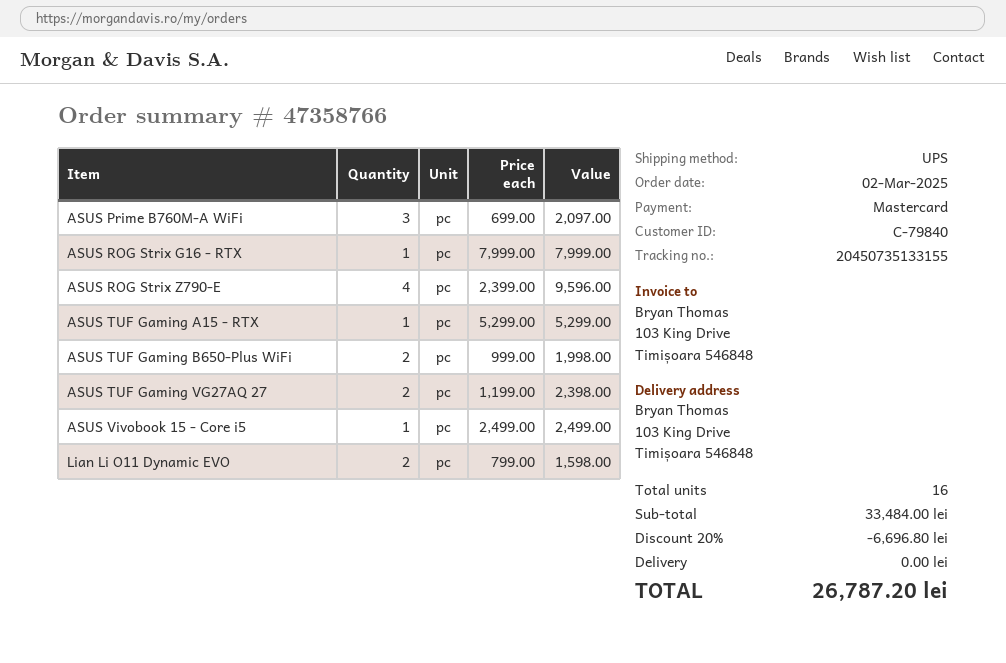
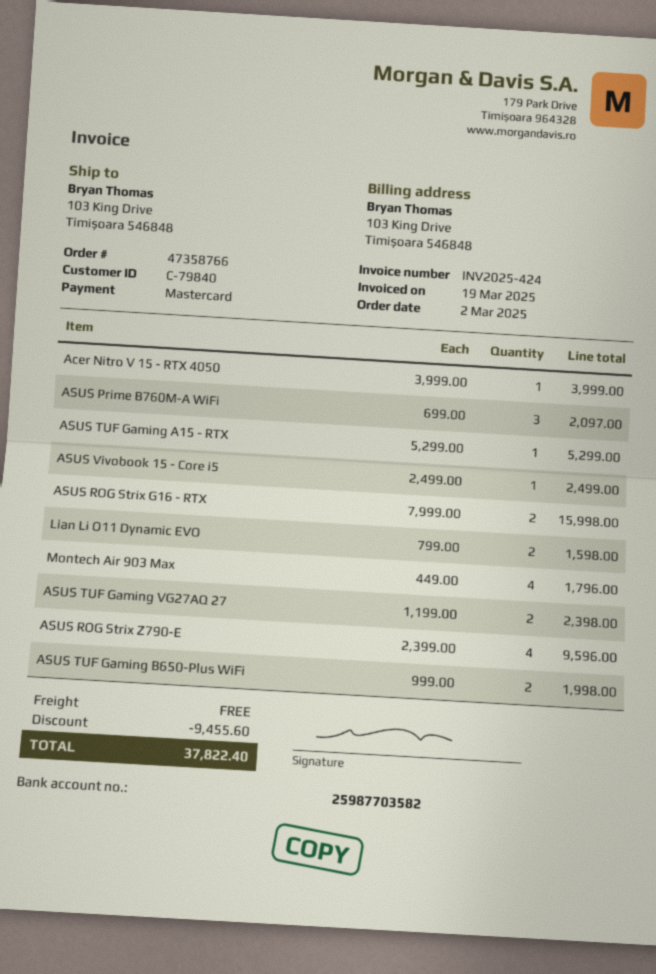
ASUS ROG Strix G16 - RTX: 1 x 7999.00 = 7999.00 -> 2 x 7999.00 = 15998.00
Acer Nitro V 15 - RTX 4050: none -> 1 x 3999.00 = 3999.00
Montech Air 903 Max: none -> 4 x 449.00 = 1796.00
discount: 6696.80 -> 9455.60
total: 26787.20 -> 37822.40

